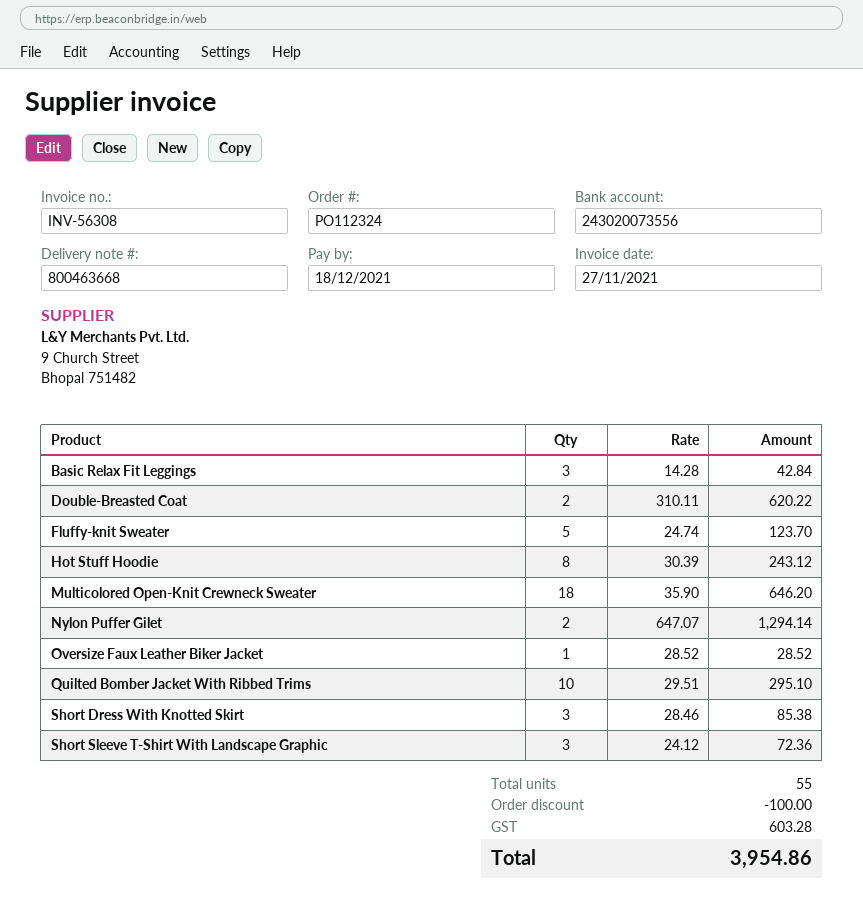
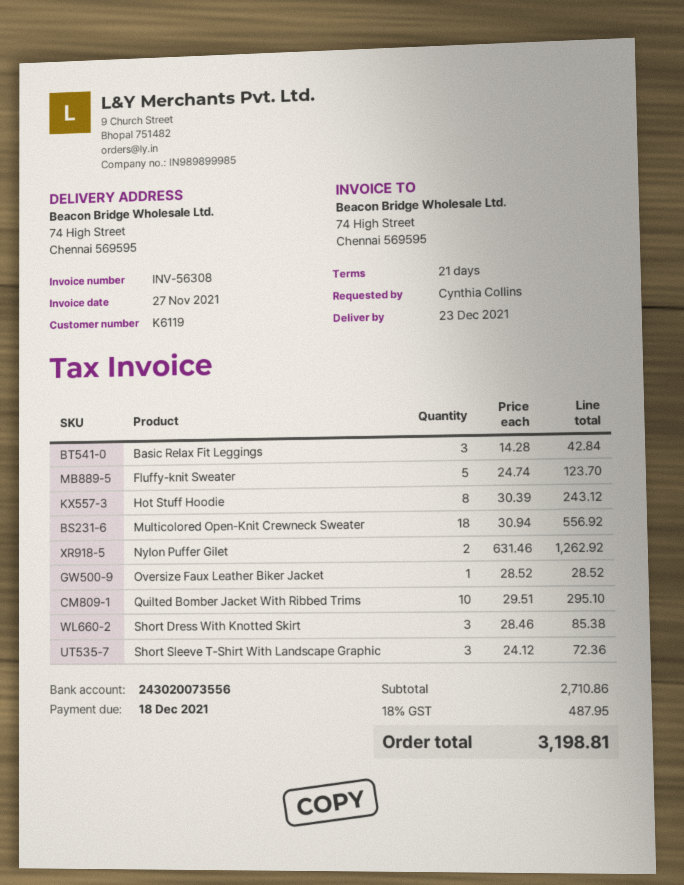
Double-Breasted Coat: 2 x 310.11 = 620.22 -> none
Multicolored Open-Knit Crewneck Sweater: 18 x 35.90 = 646.20 -> 18 x 30.94 = 556.92
Nylon Puffer Gilet: 2 x 647.07 = 1294.14 -> 2 x 631.46 = 1262.92
discount: 100.00 -> none
tax: 603.28 -> 487.95
total: 3954.86 -> 3198.81

